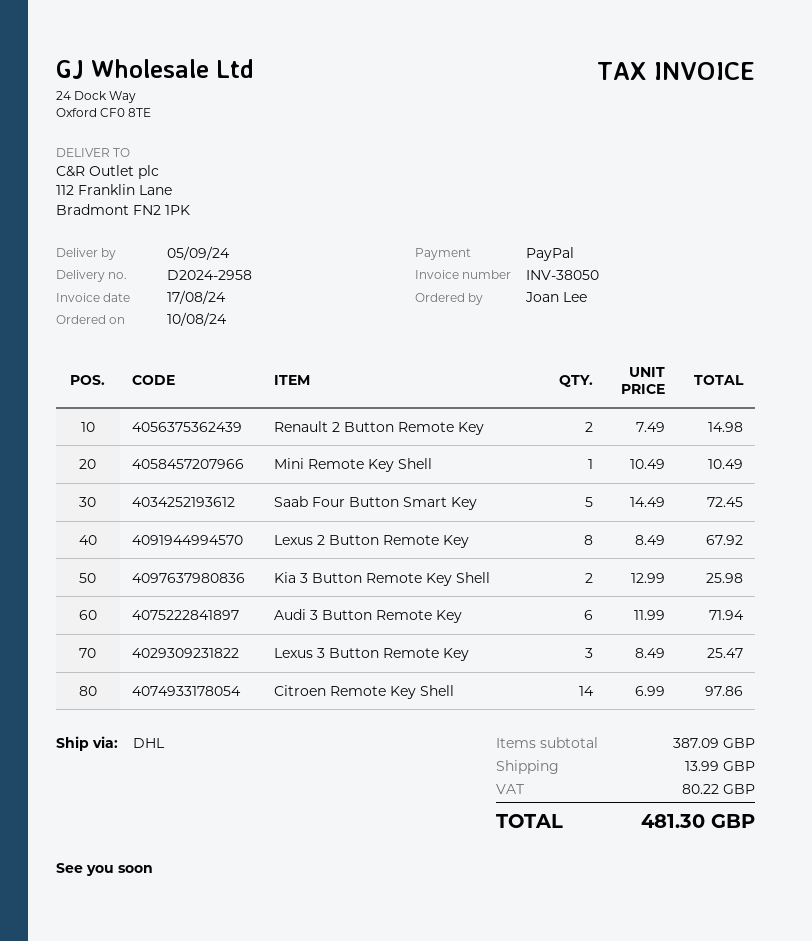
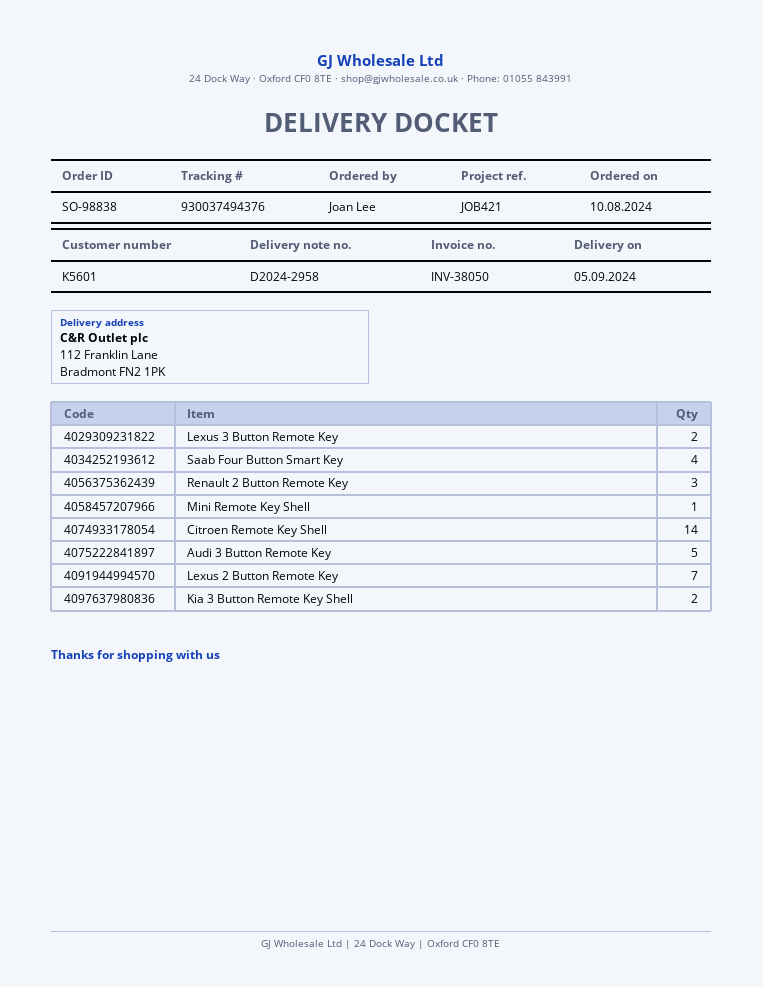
Renault 2 Button Remote Key: 2 -> 3
Saab Four Button Smart Key: 5 -> 4
Lexus 2 Button Remote Key: 8 -> 7
Audi 3 Button Remote Key: 6 -> 5
Lexus 3 Button Remote Key: 3 -> 2

